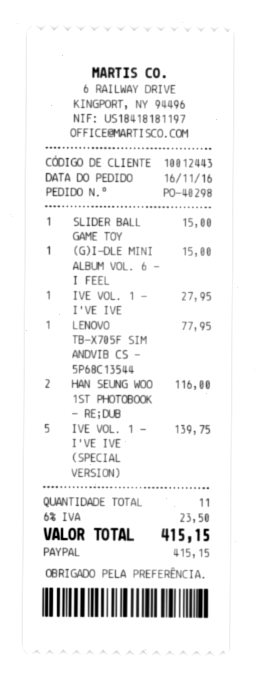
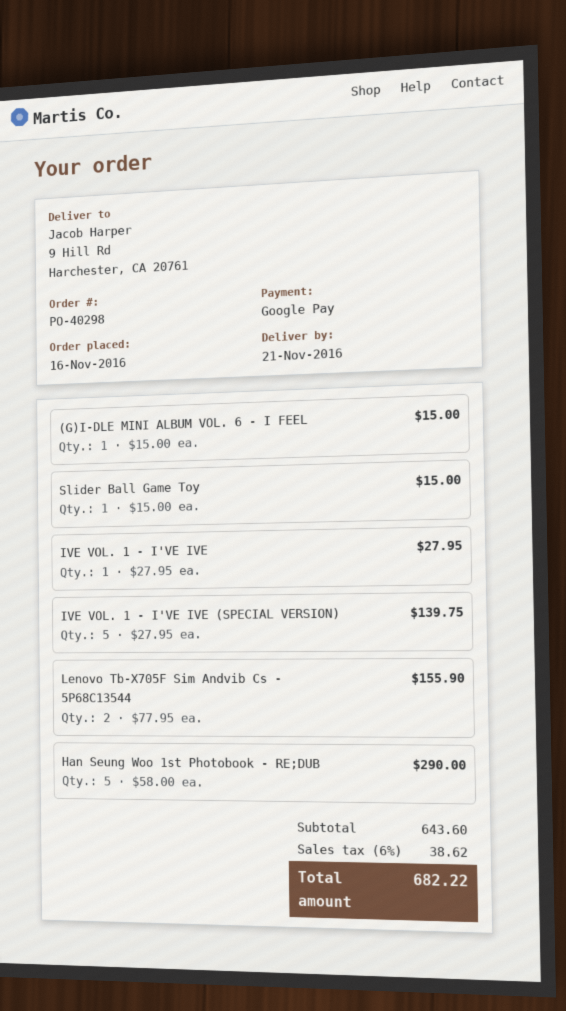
payment method: PayPal -> Google Pay
LENOVO TB-X705F SIM ANDVIB CS - 5P68C13544: 1 for 77.95 -> 2 for 155.90
HAN SEUNG WOO 1ST PHOTOBOOK - RE;DUB: 2 for 116.00 -> 5 for 290.00
tax: 6% = 23.50 -> 6% = 38.62
total: 415.15 -> 682.22

